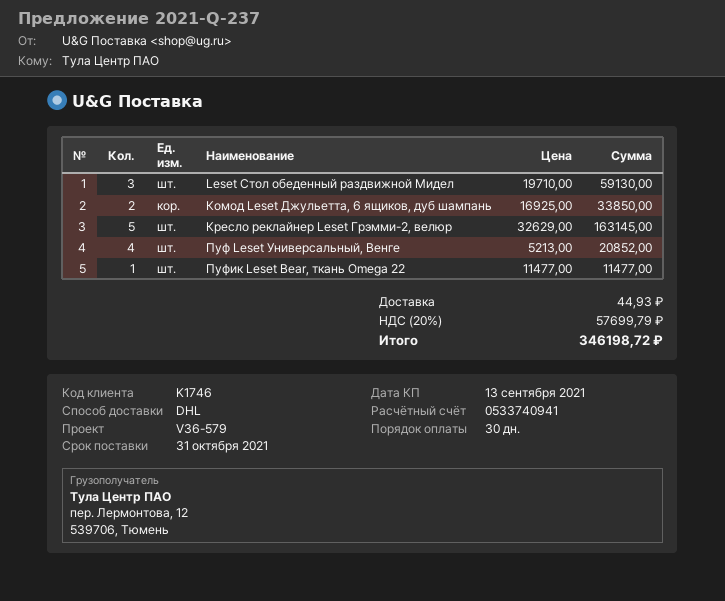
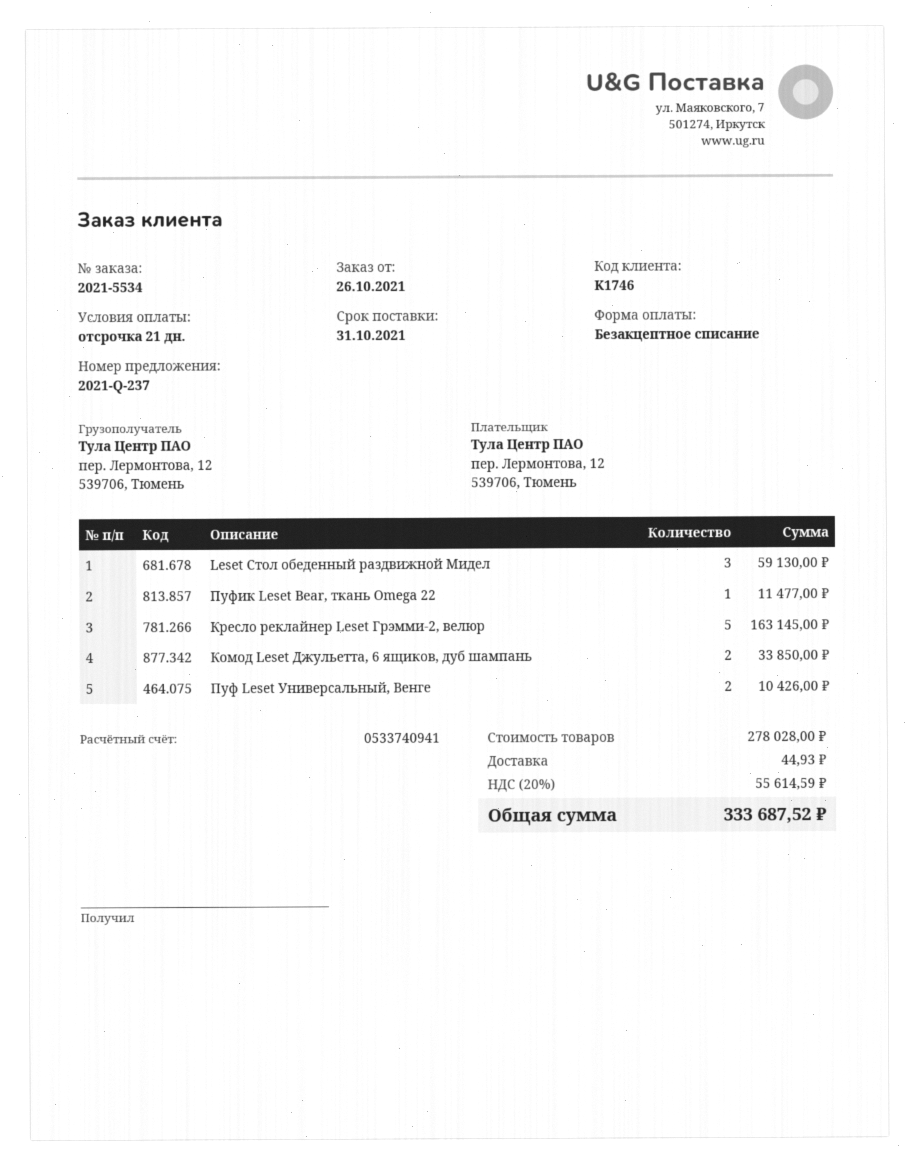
payment terms: 30 days -> 21 days
Пуф Leset Универсальный, Венге: 4 for 20852.00 -> 2 for 10426.00
tax: 20% = 57699.79 -> 20% = 55614.59
total: 346198.72 -> 333687.52

